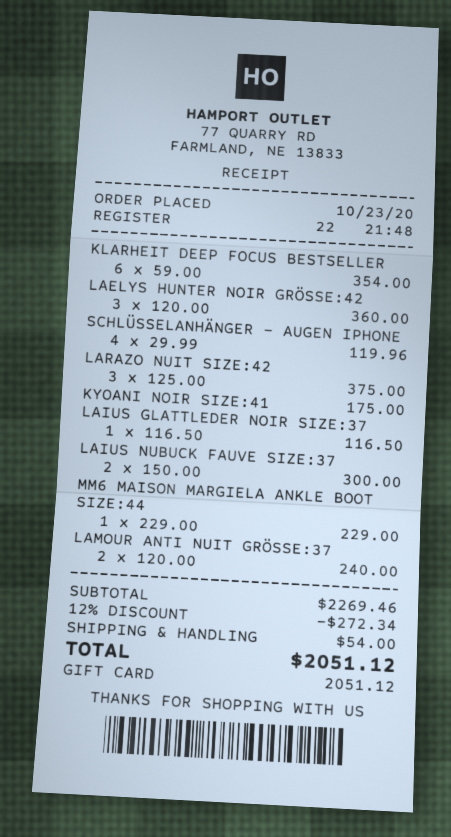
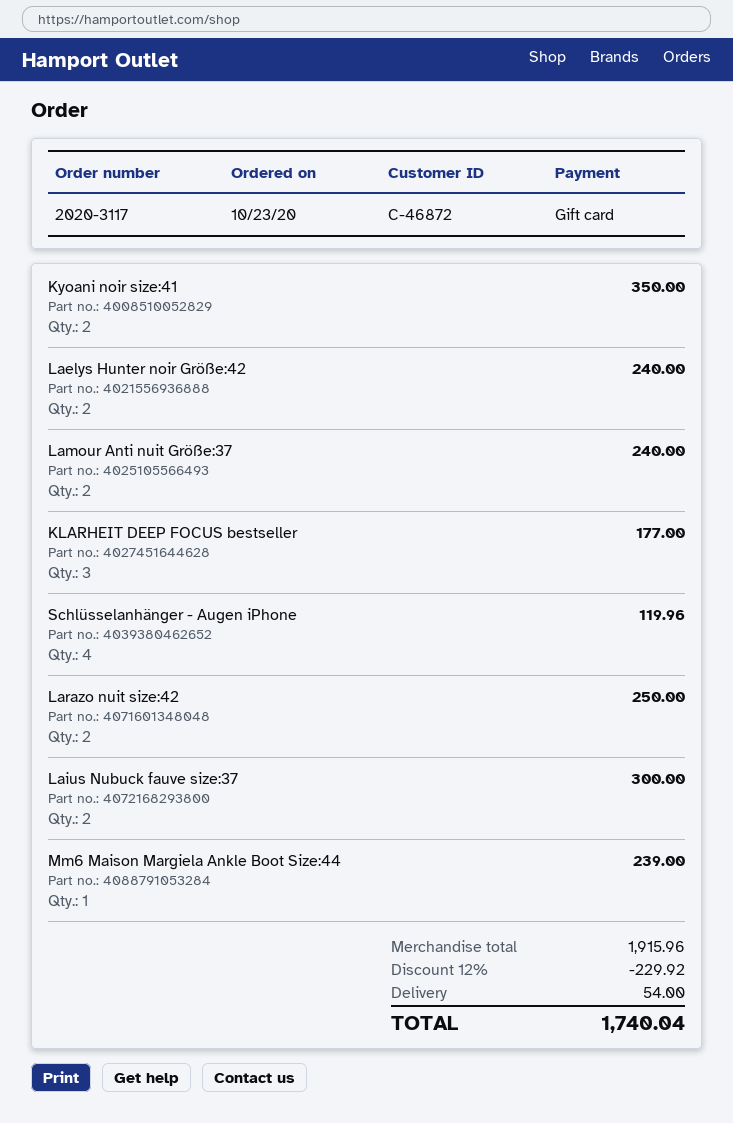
KLARHEIT DEEP FOCUS BESTSELLER: 6 for 354.00 -> 3 for 177.00
LAELYS HUNTER NOIR GRÖSSE:42: 3 for 360.00 -> 2 for 240.00
LARAZO NUIT SIZE:42: 3 for 375.00 -> 2 for 250.00
KYOANI NOIR SIZE:41: 1 for 175.00 -> 2 for 350.00
LAIUS GLATTLEDER NOIR SIZE:37: 1 for 116.50 -> none
MM6 MAISON MARGIELA ANKLE BOOT SIZE:44: 1 for 229.00 -> 1 for 239.00
subtotal: 2269.46 -> 1915.96
discount: 12% = 272.34 -> 12% = 229.92
total: 2051.12 -> 1740.04

